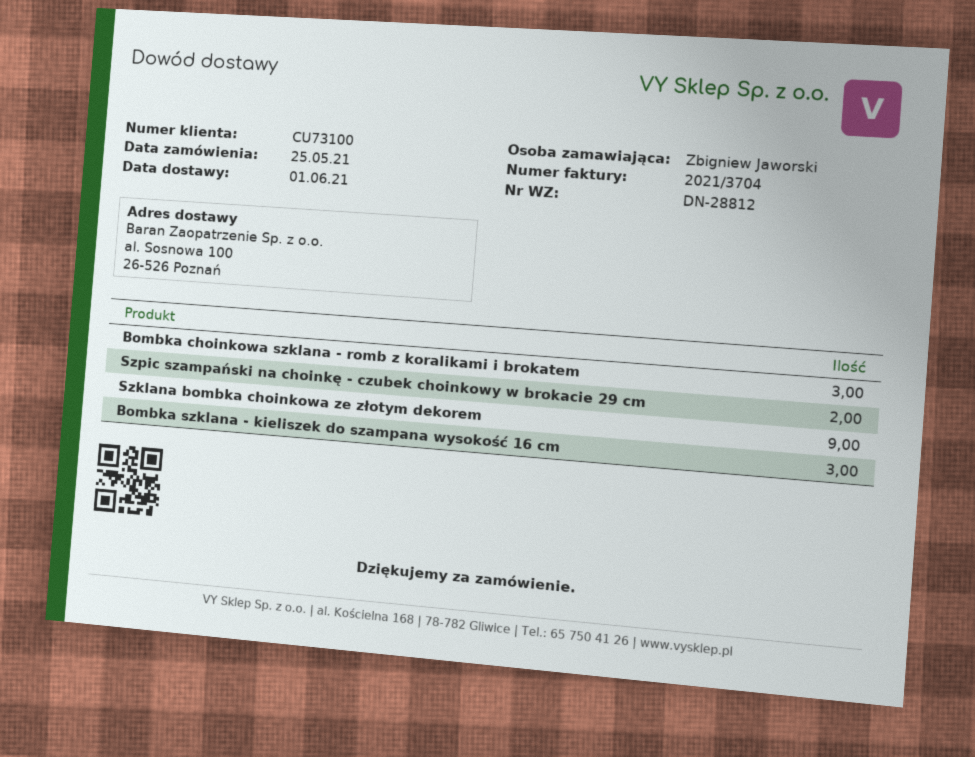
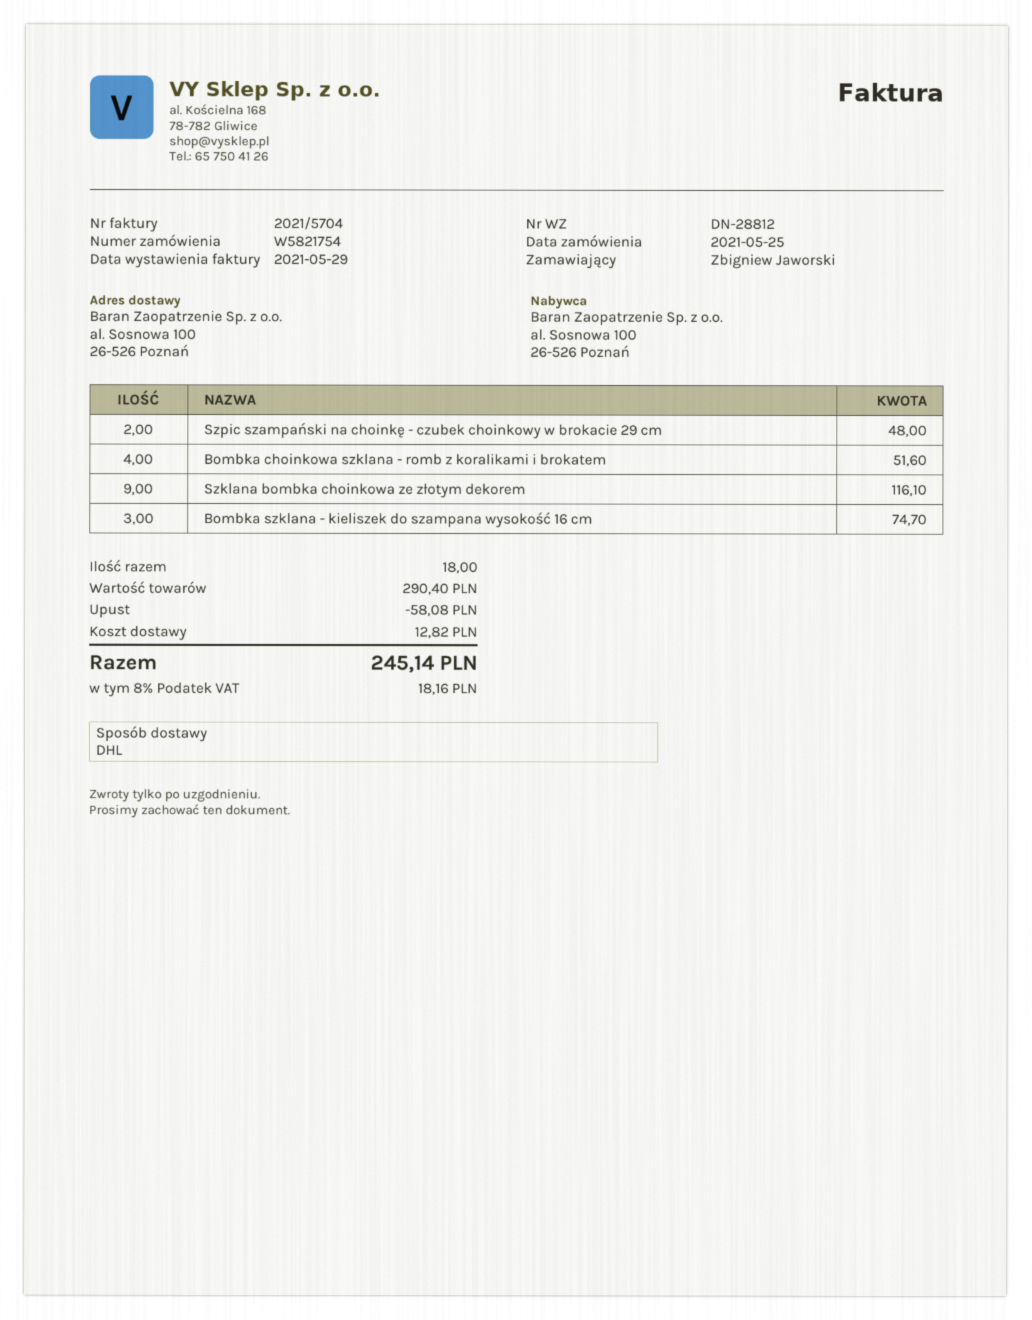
invoice number: 2021/3704 -> 2021/5704
Bombka choinkowa szklana - romb z koralikami i brokatem: 3 -> 4

